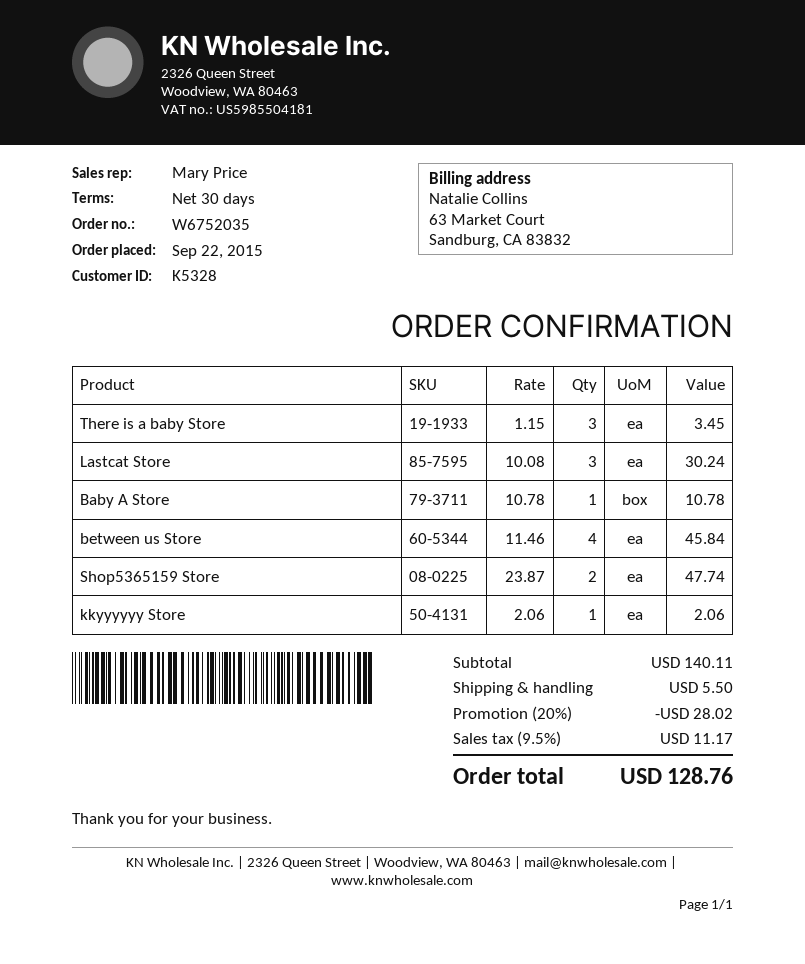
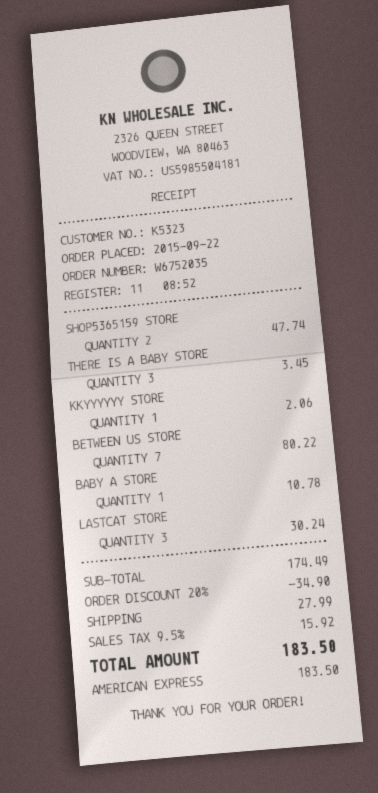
customer number: K5328 -> K5323
between us Store: 4 for 45.84 -> 7 for 80.22
subtotal: 140.11 -> 174.49
discount: 20% = 28.02 -> 20% = 34.90
shipping: 5.50 -> 27.99
tax: 9.5% = 11.17 -> 9.5% = 15.92
total: 128.76 -> 183.50

